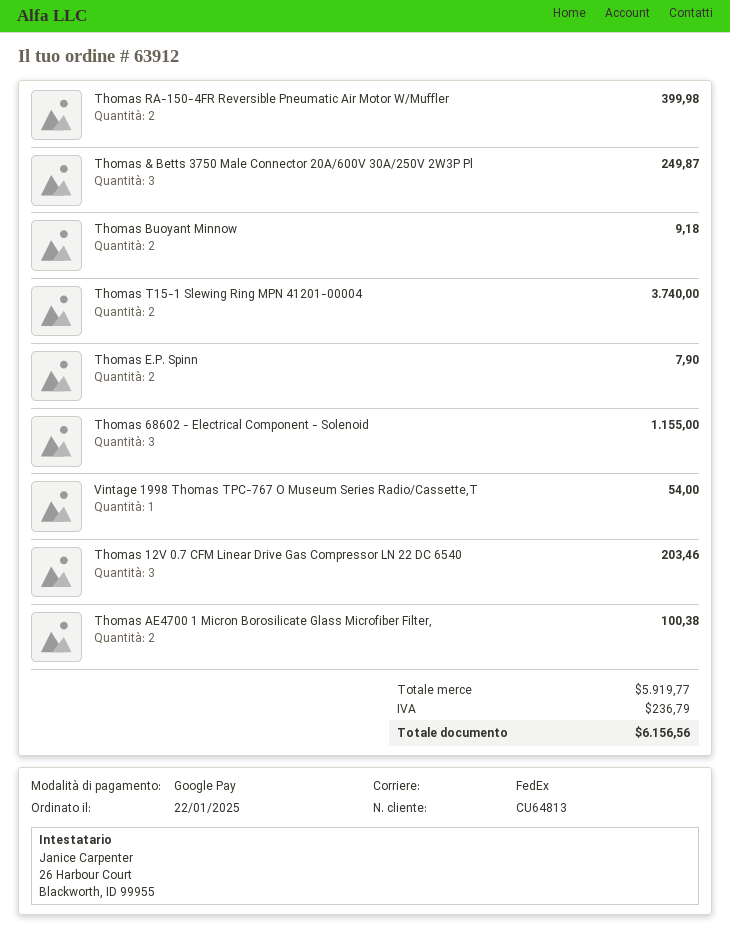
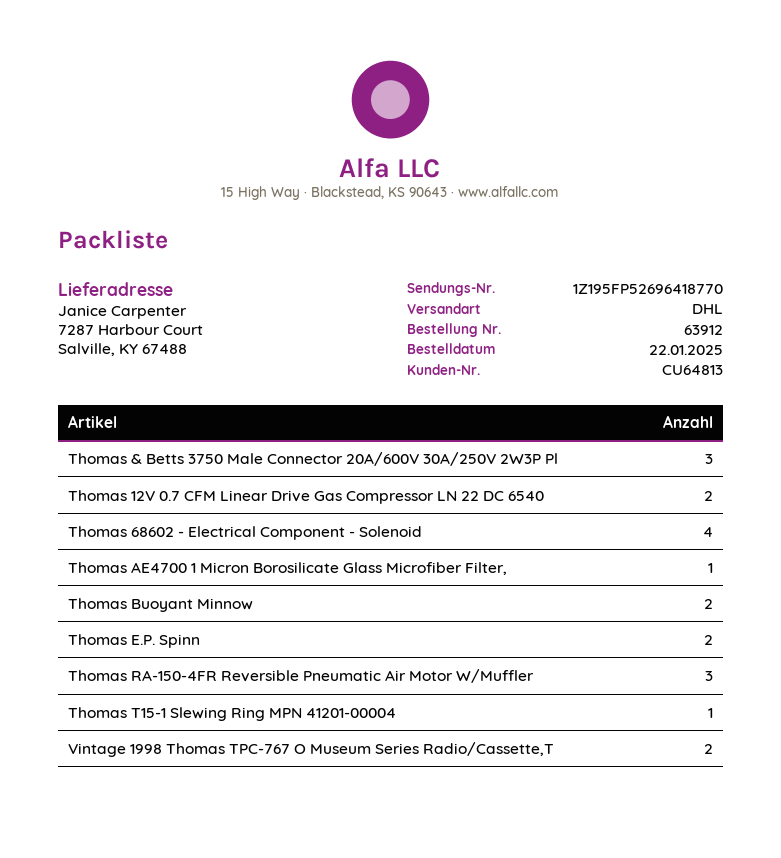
shipping method: FedEx -> DHL
Thomas RA-150-4FR Reversible Pneumatic Air Motor W/Muffler: 2 -> 3
Thomas T15-1 Slewing Ring MPN 41201-00004: 2 -> 1
Thomas 68602 - Electrical Component - Solenoid: 3 -> 4
Vintage 1998 Thomas TPC-767 O Museum Series Radio/Cassette,T: 1 -> 2
Thomas 12V 0.7 CFM Linear Drive Gas Compressor LN 22 DC 6540: 3 -> 2
Thomas AE4700 1 Micron Borosilicate Glass Microfiber Filter,: 2 -> 1

